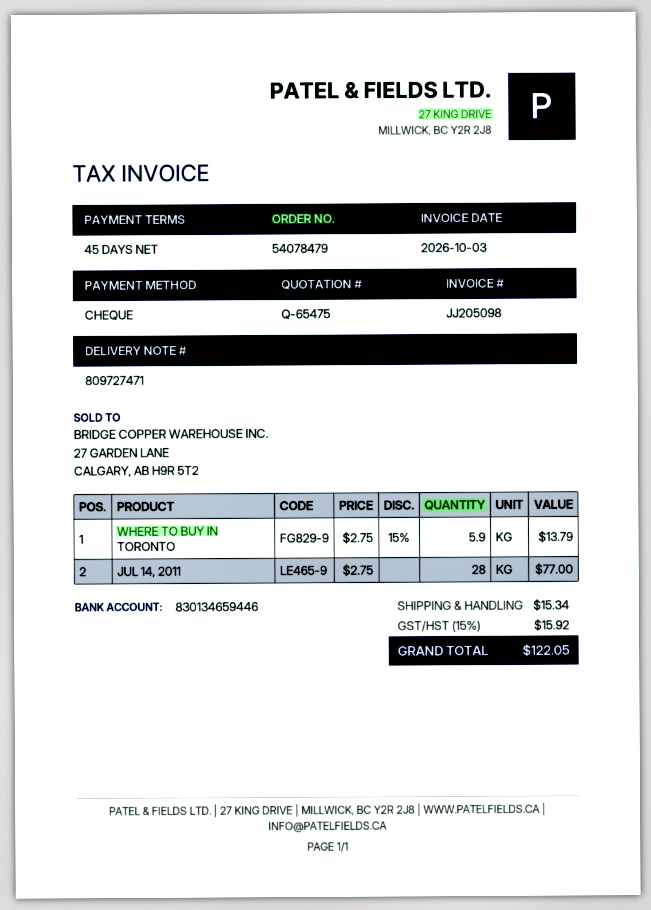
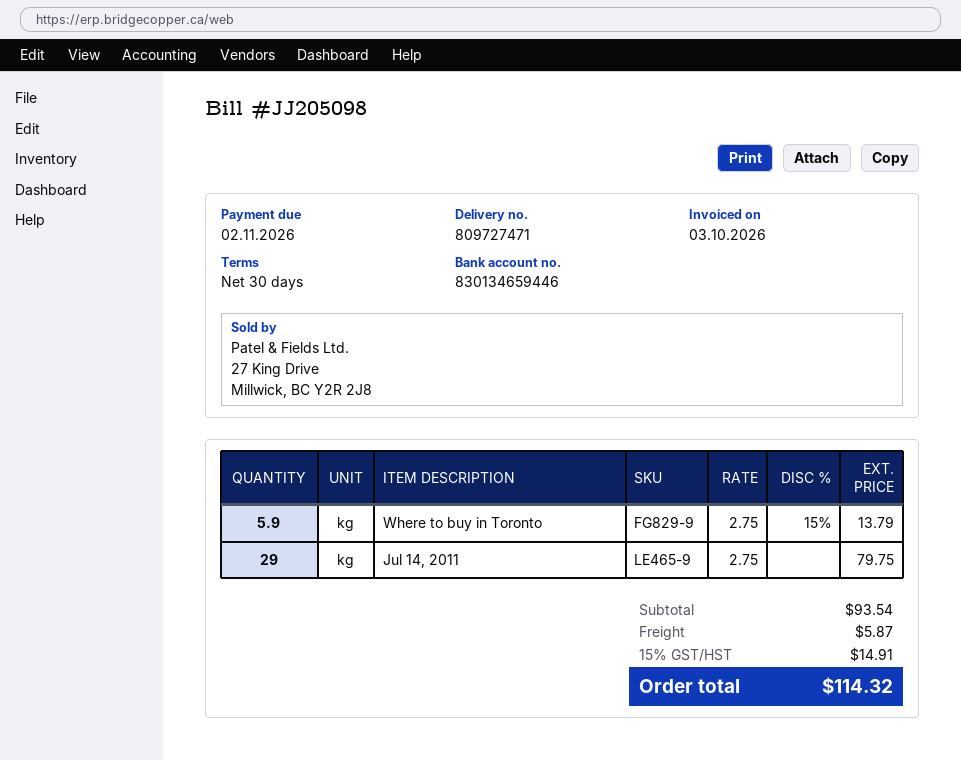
payment terms: 45 days -> 30 days
JUL 14, 2011: 28 x 2.75 = 77.00 -> 29 x 2.75 = 79.75
shipping: 15.34 -> 5.87
tax: 15% = 15.92 -> 15% = 14.91
total: 122.05 -> 114.32

